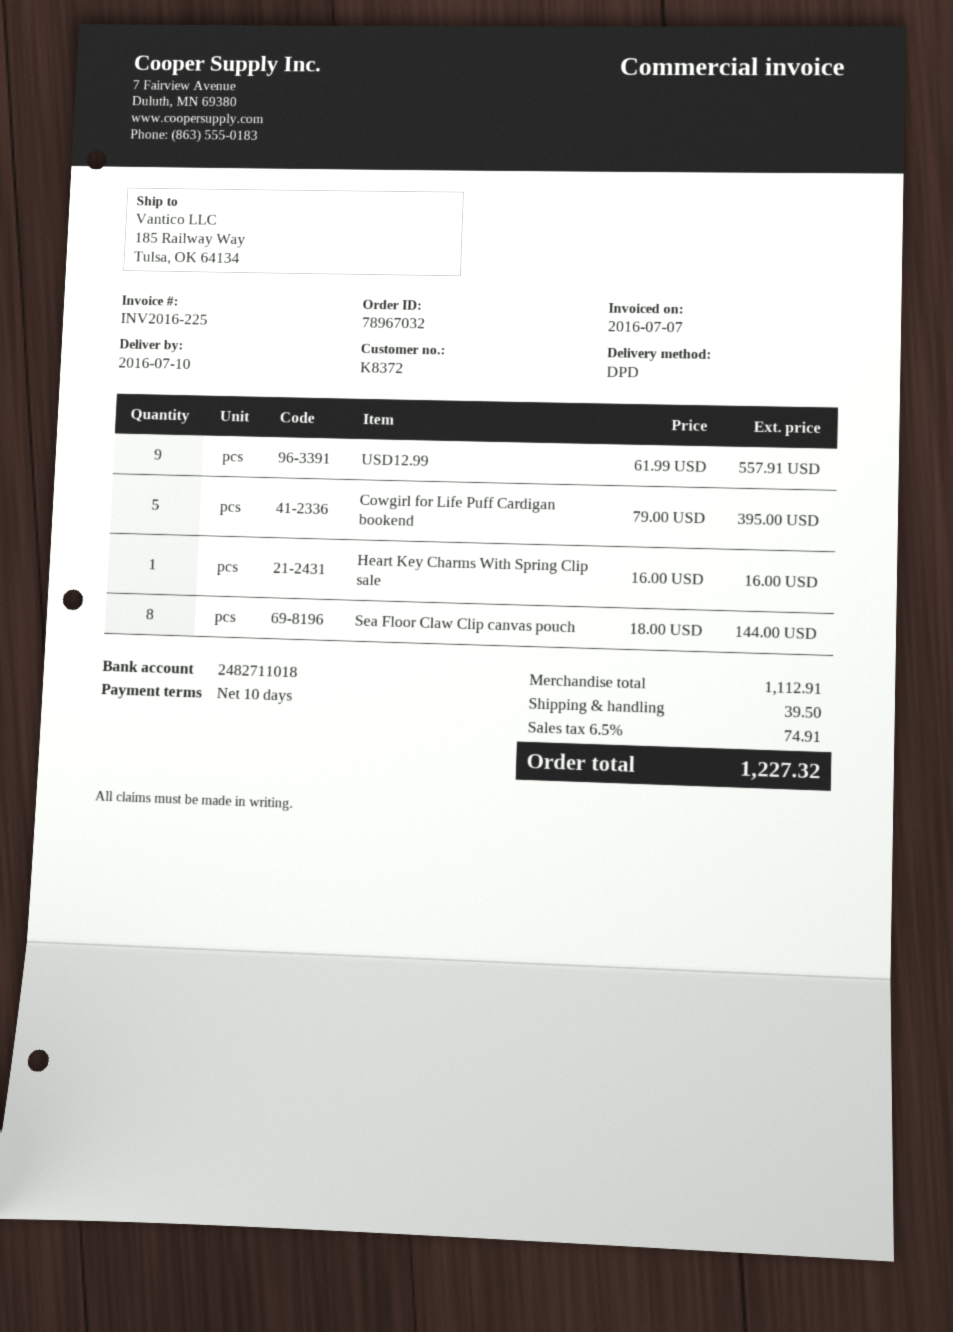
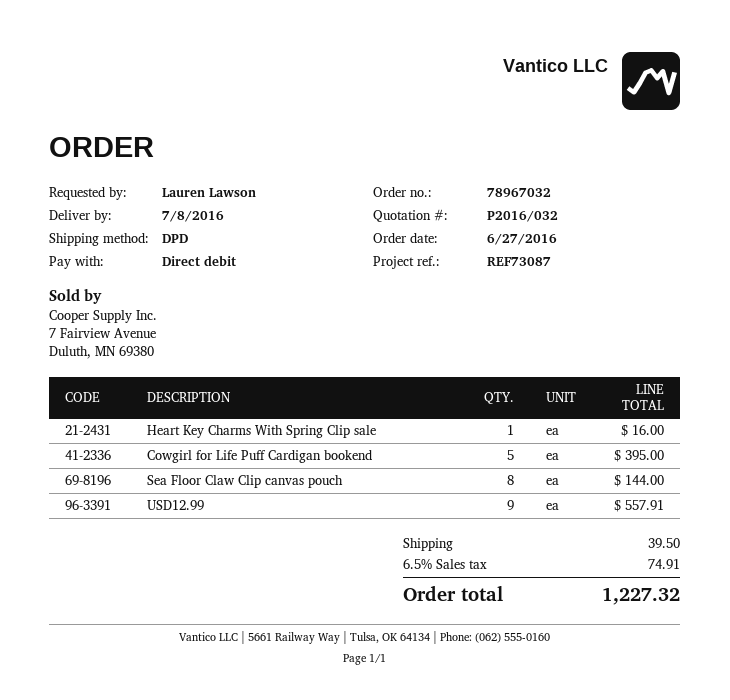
delivery date: 2016-07-10 -> 2016-07-08

